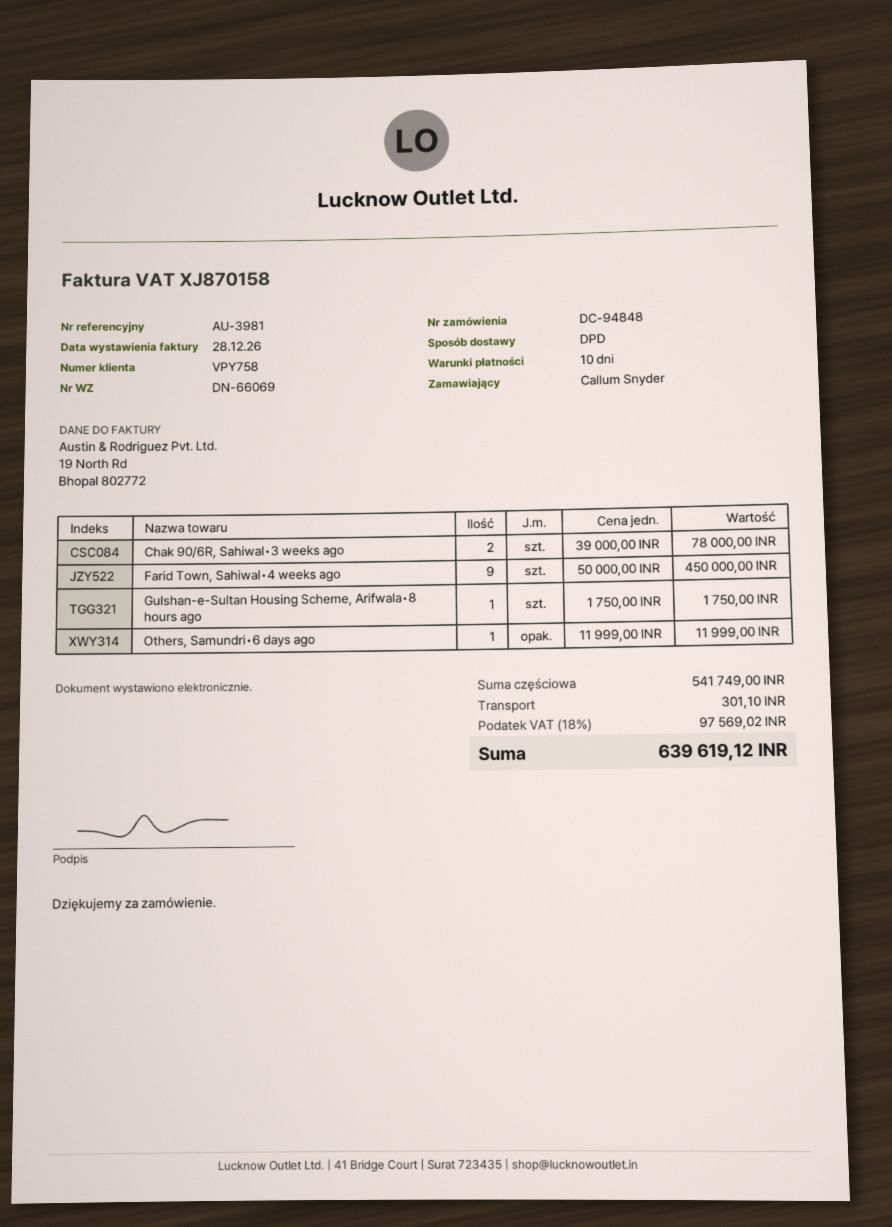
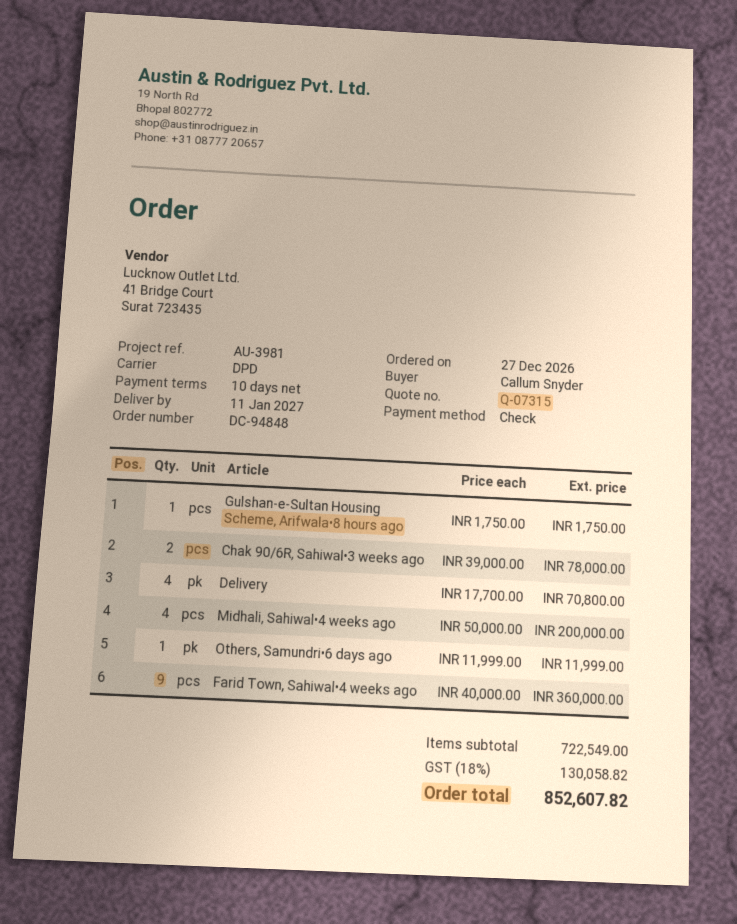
Farid Town, Sahiwal•4 weeks ago: 9 x 50000.00 = 450000.00 -> 9 x 40000.00 = 360000.00
Delivery: none -> 4 x 17700.00 = 70800.00
Midhali, Sahiwal•4 weeks ago: none -> 4 x 50000.00 = 200000.00
subtotal: 541749.00 -> 722549.00
shipping: 301.10 -> none
tax: 18% = 97569.02 -> 18% = 130058.82
total: 639619.12 -> 852607.82

